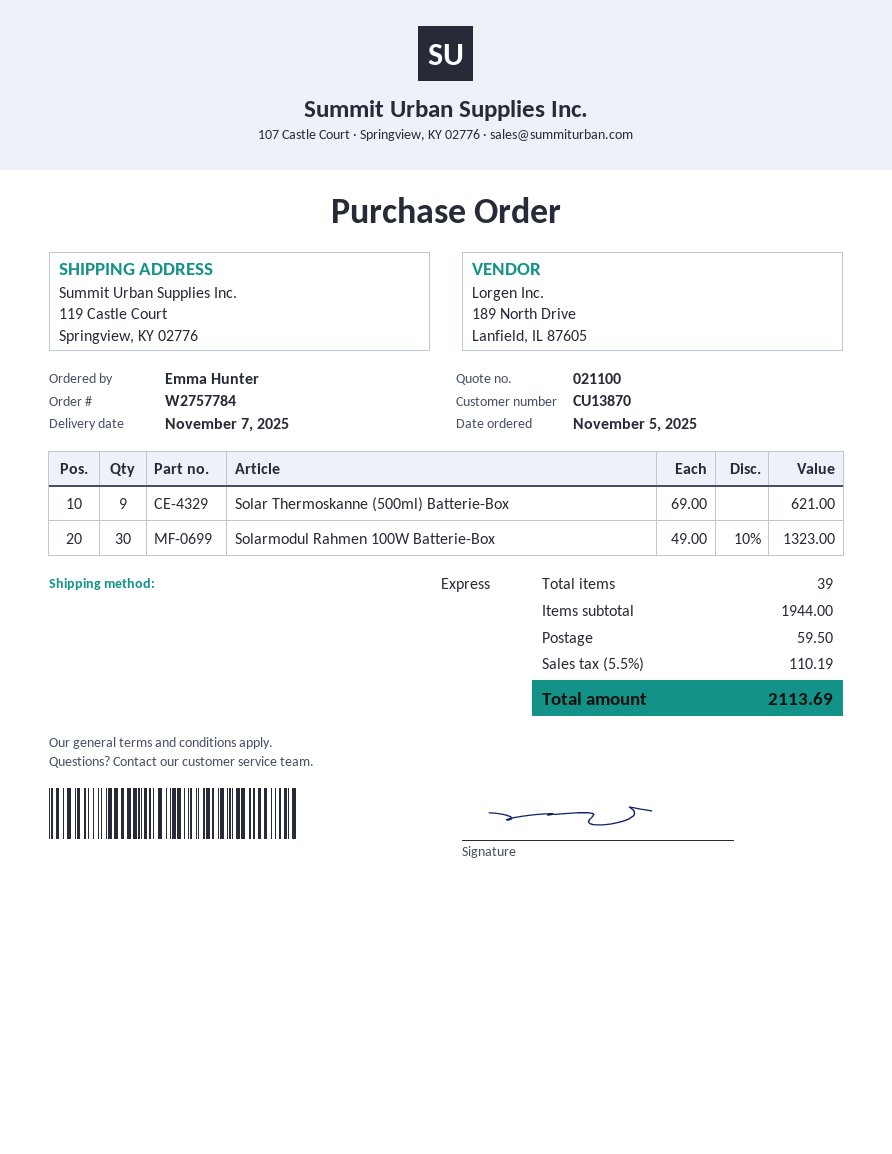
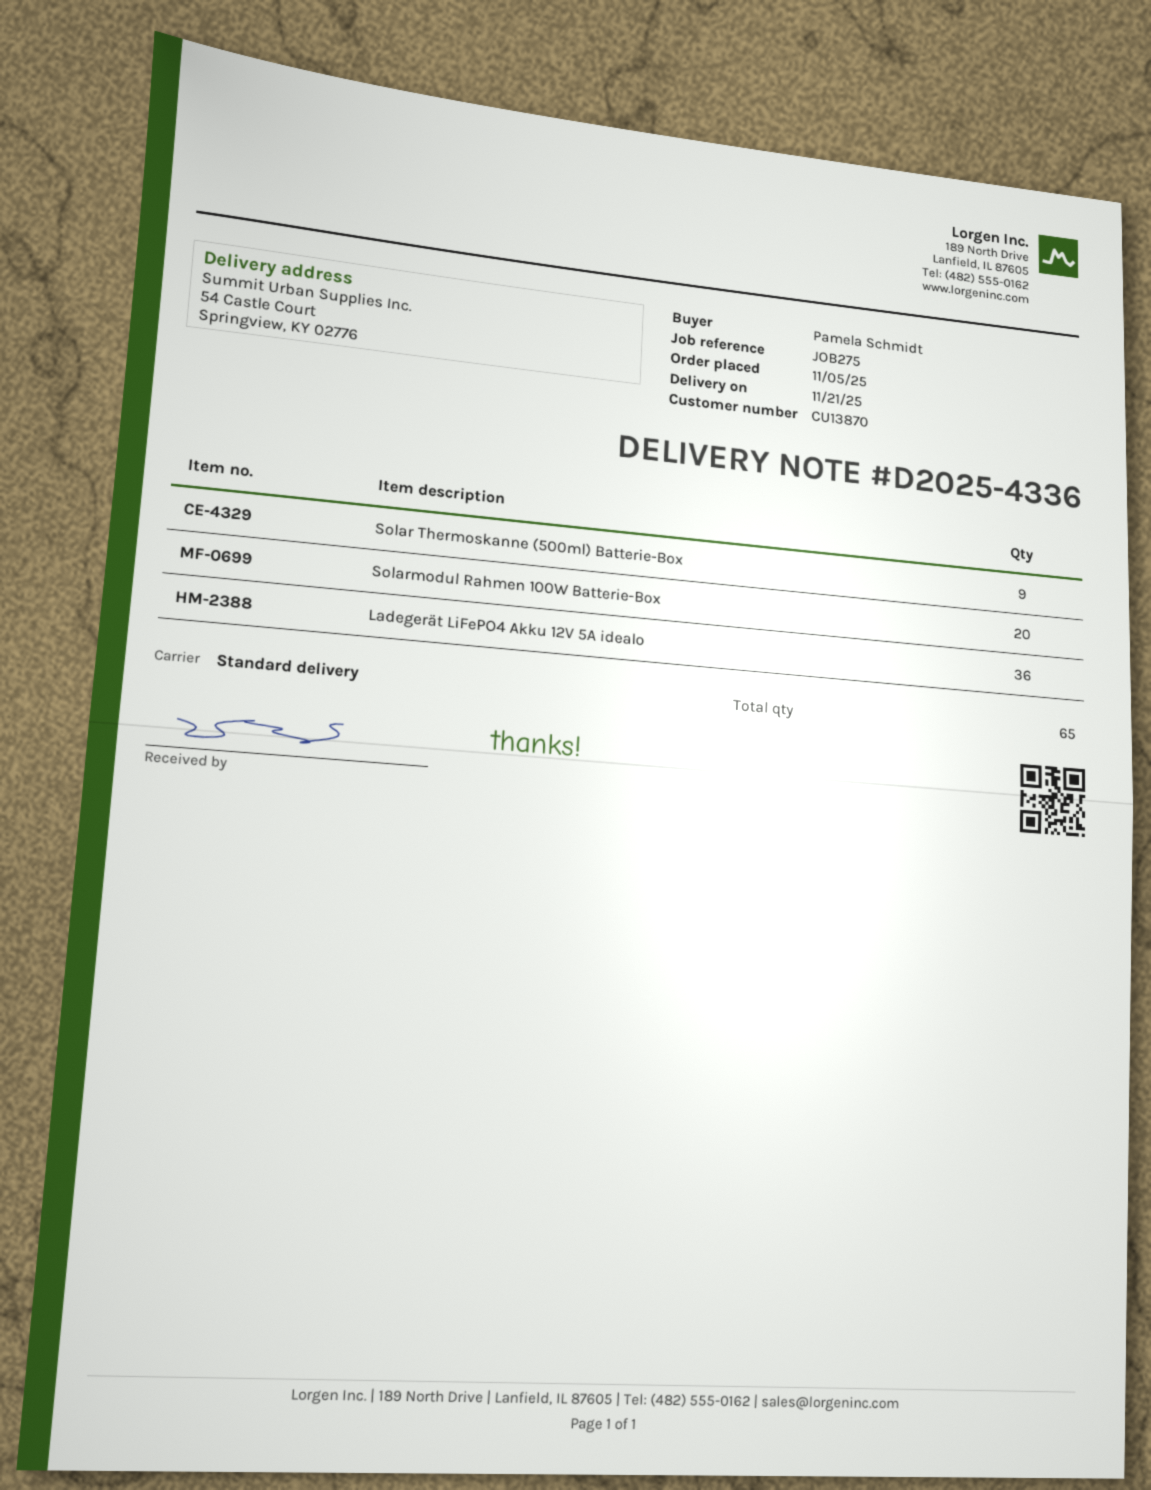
delivery date: 2025-11-07 -> 2025-11-21
ordered by: Emma Hunter -> Pamela Schmidt
shipping method: express -> standard
ship to: 119 Castle Court, Springview, KY 02776 -> 54 Castle Court, Springview, KY 02776
Solarmodul Rahmen 100W Batterie-Box: 30 -> 20
Ladegerät LiFePO4 Akku 12V 5A idealo: none -> 36
total quantity: 39 -> 65

